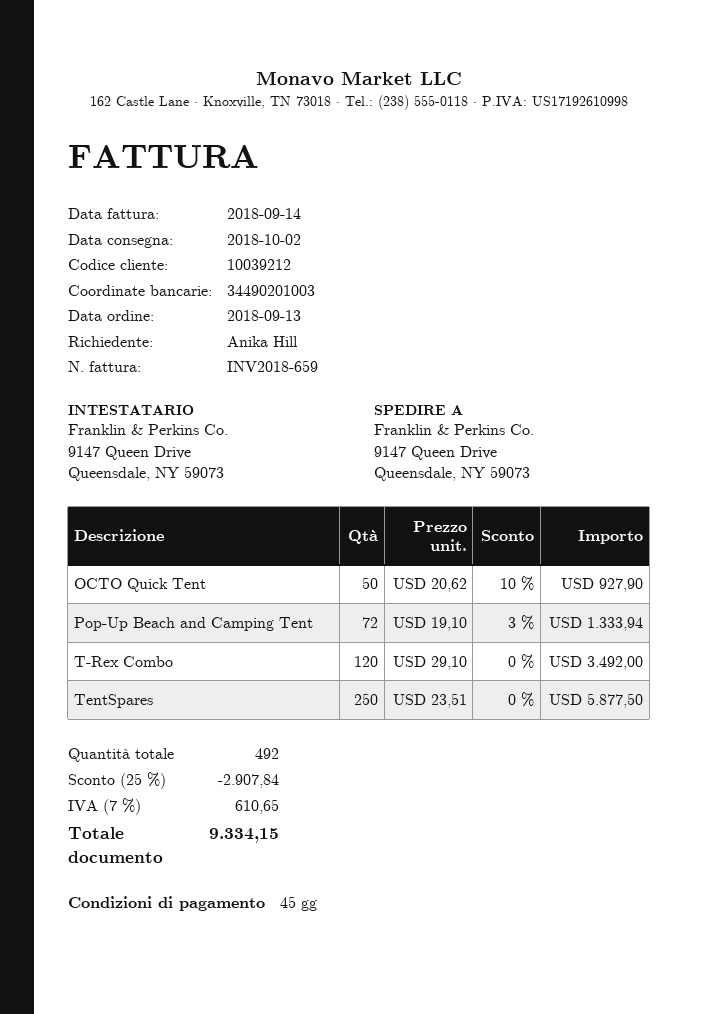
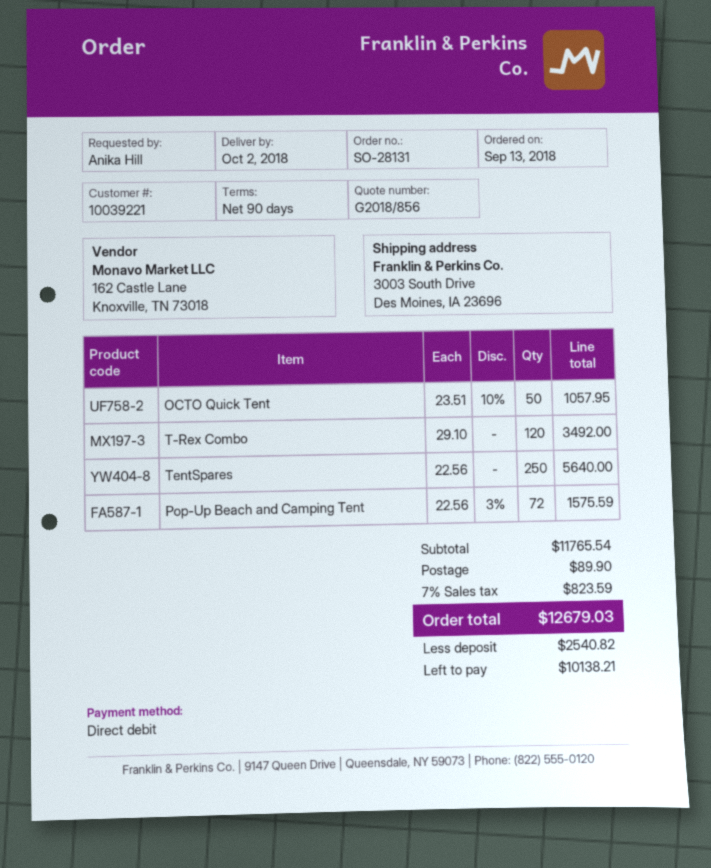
payment terms: 45 days -> 90 days
customer number: 10039212 -> 10039221
ship to: 9147 Queen Drive, Queensdale, NY 59073 -> 3003 South Drive, Des Moines, IA 23696
OCTO Quick Tent: 50 x 20.62 - 10% = 927.90 -> 50 x 23.51 - 10% = 1057.95
Pop-Up Beach and Camping Tent: 72 x 19.10 - 3% = 1333.94 -> 72 x 22.56 - 3% = 1575.59
TentSpares: 250 x 23.51 = 5877.50 -> 250 x 22.56 = 5640.00
discount: 25% = 2907.84 -> none
shipping: none -> 89.90
tax: 7% = 610.65 -> 7% = 823.59
total: 9334.15 -> 12679.03

